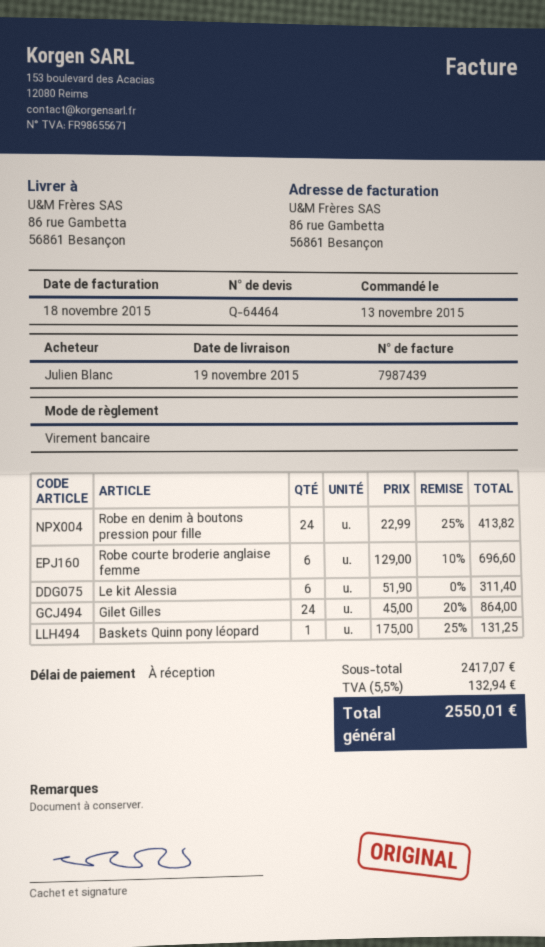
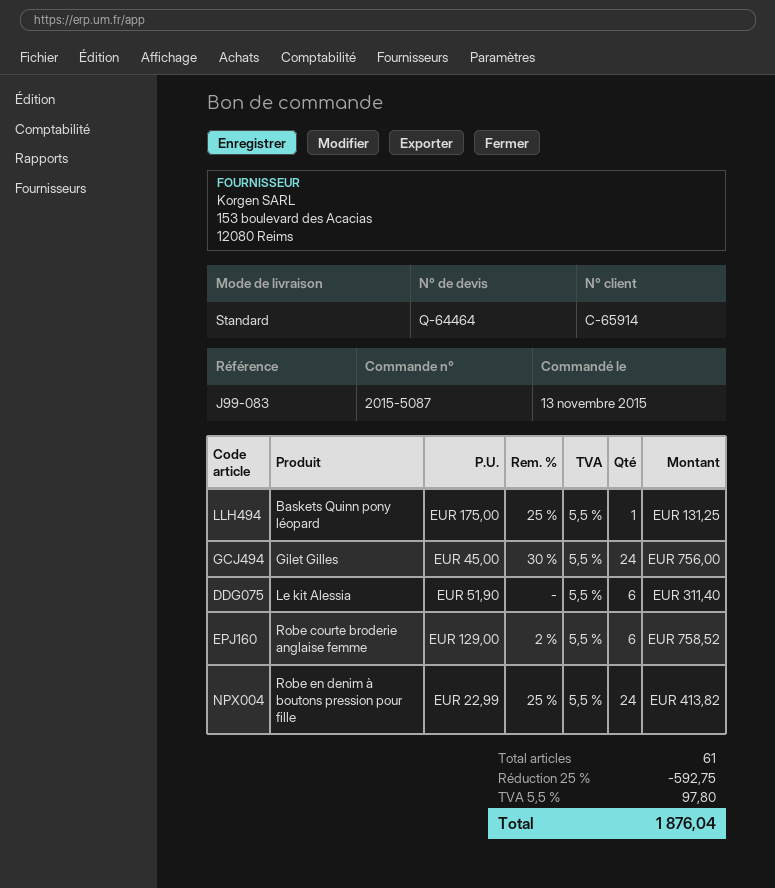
Robe courte broderie anglaise femme: 6 x 129.00 - 10% = 696.60 -> 6 x 129.00 - 2% = 758.52
Gilet Gilles: 24 x 45.00 - 20% = 864.00 -> 24 x 45.00 - 30% = 756.00
discount: none -> 25% = 592.75
tax: 5.5% = 132.94 -> 5.5% = 97.80
total: 2550.01 -> 1876.04

